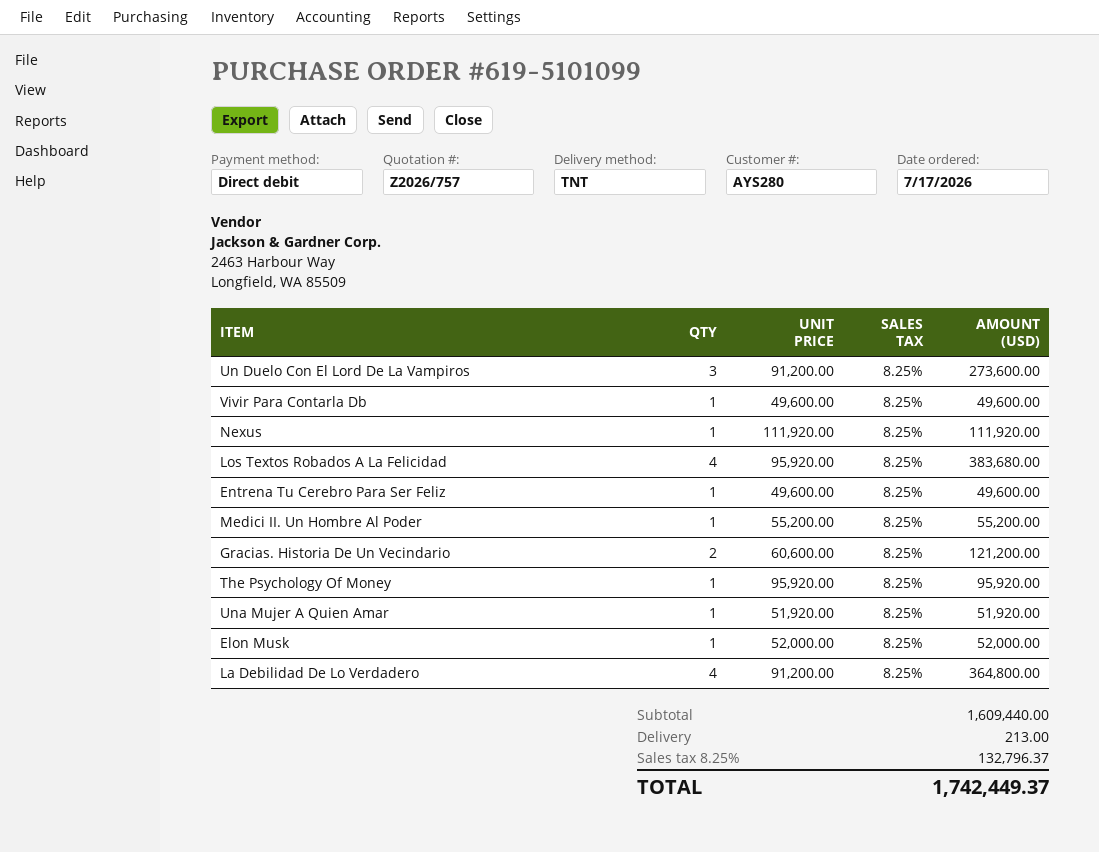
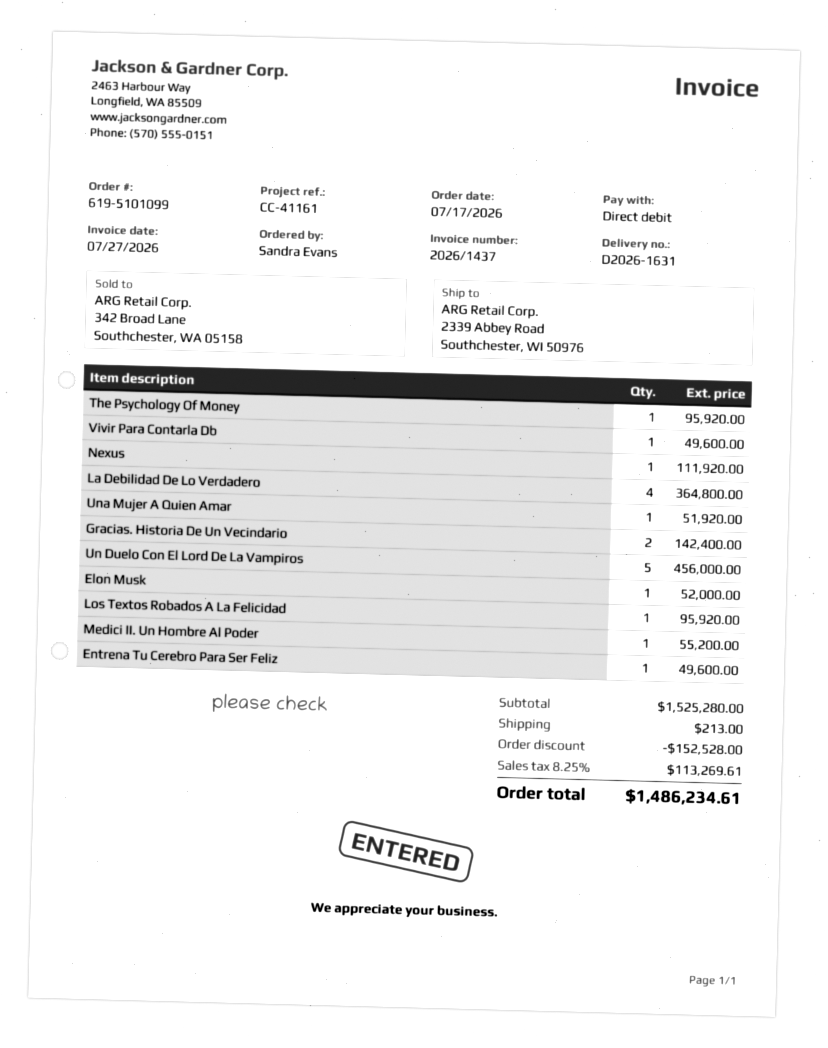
Un Duelo Con El Lord De La Vampiros: 3 for 273600.00 -> 5 for 456000.00
Los Textos Robados A La Felicidad: 4 for 383680.00 -> 1 for 95920.00
Gracias. Historia De Un Vecindario: 2 for 121200.00 -> 2 for 142400.00
subtotal: 1609440.00 -> 1525280.00
discount: none -> 152528.00
tax: 8.25% = 132796.37 -> 8.25% = 113269.61
total: 1742449.37 -> 1486234.61

